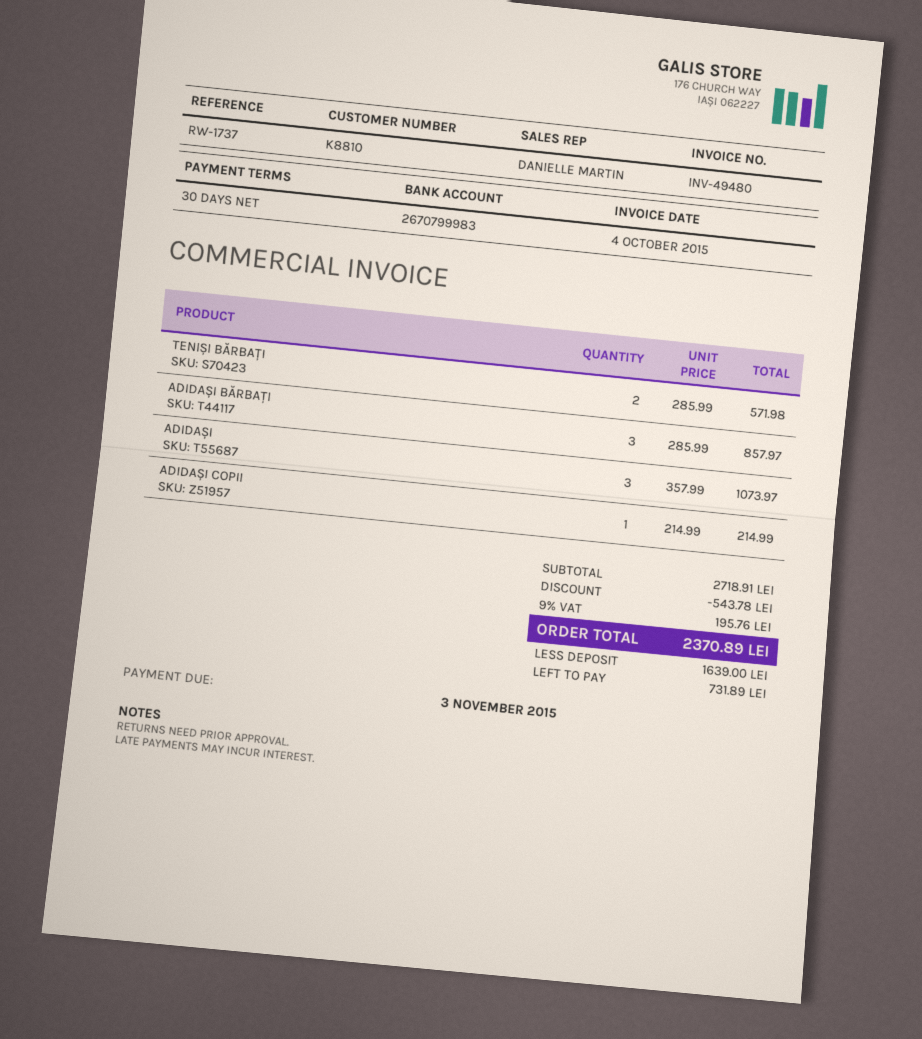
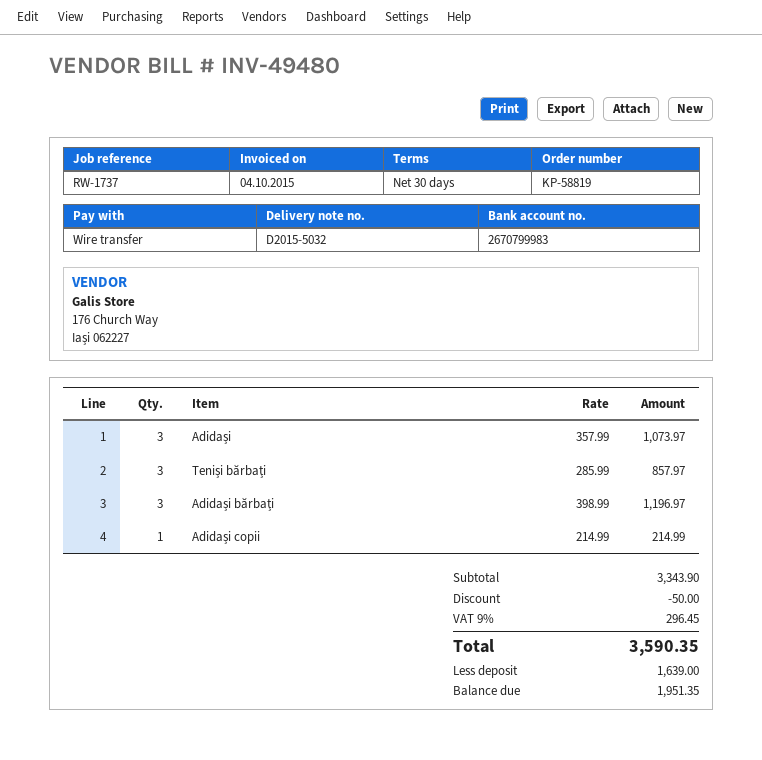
TENIȘI BĂRBAȚI: 2 x 285.99 = 571.98 -> 3 x 285.99 = 857.97
ADIDAȘI BĂRBAȚI: 3 x 285.99 = 857.97 -> 3 x 398.99 = 1196.97
subtotal: 2718.91 -> 3343.90
discount: 543.78 -> 50.00
tax: 9% = 195.76 -> 9% = 296.45
total: 2370.89 -> 3590.35
balance: 731.89 -> 1951.35

